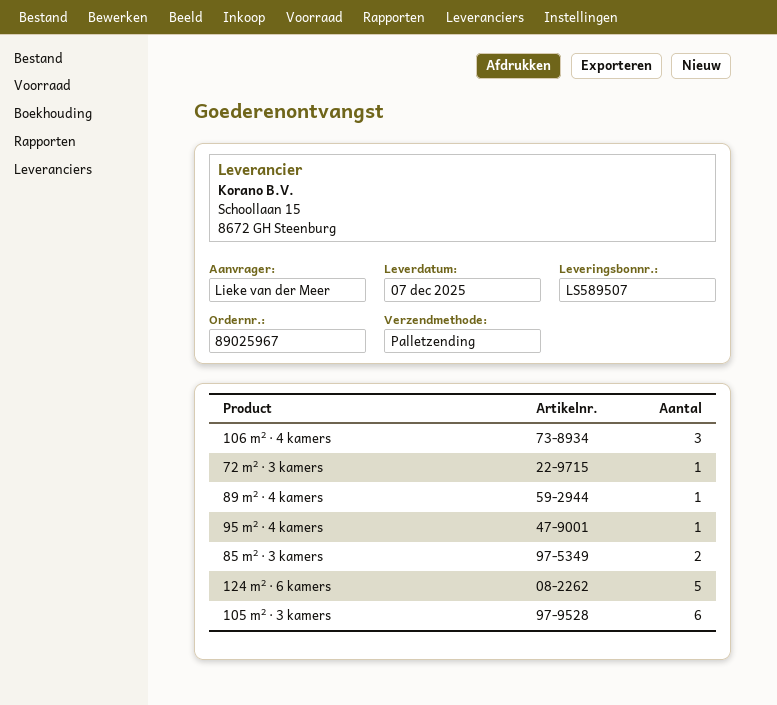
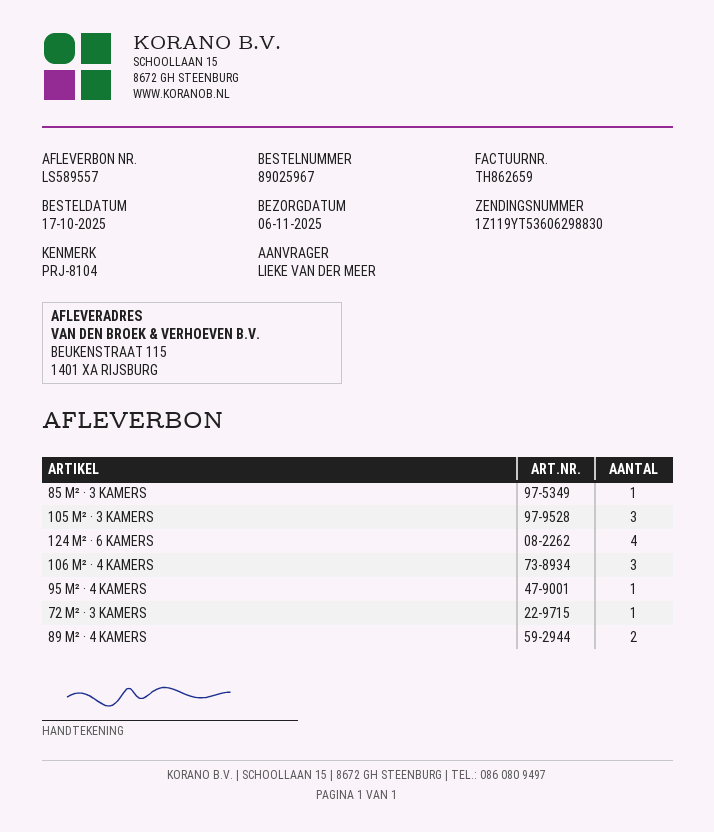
delivery note number: LS589507 -> LS589557
delivery date: 2025-12-07 -> 2025-11-06
89 m² · 4 kamers: 1 -> 2
85 m² · 3 kamers: 2 -> 1
124 m² · 6 kamers: 5 -> 4
105 m² · 3 kamers: 6 -> 3

